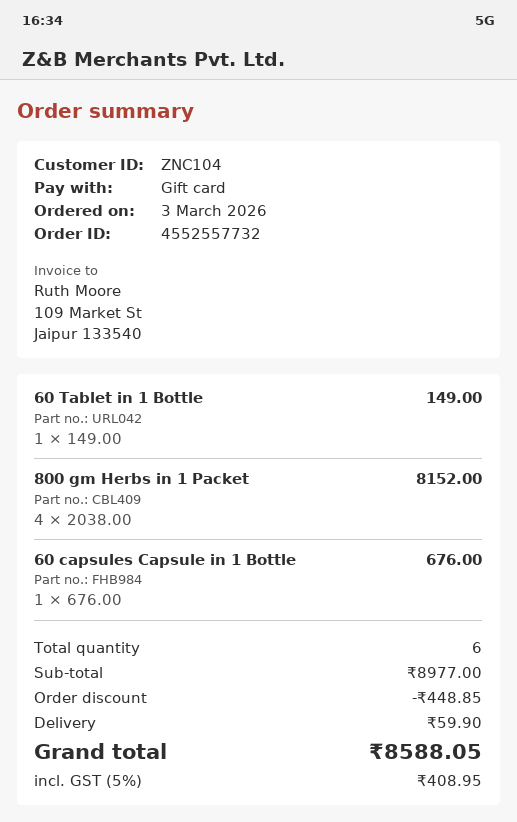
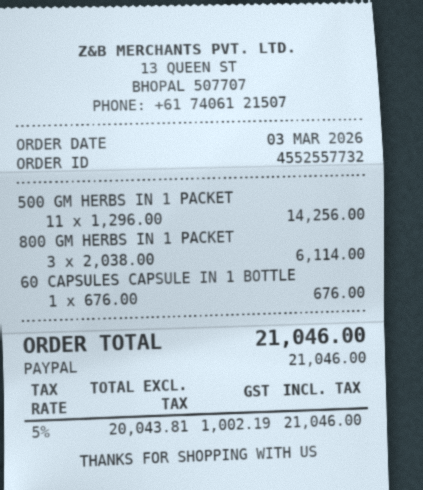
payment method: gift card -> PayPal
60 Tablet in 1 Bottle: 1 x 149.00 = 149.00 -> none
800 gm Herbs in 1 Packet: 4 x 2038.00 = 8152.00 -> 3 x 2038.00 = 6114.00
500 GM HERBS IN 1 PACKET: none -> 11 x 1296.00 = 14256.00
discount: 448.85 -> none
shipping: 59.90 -> none
tax: 5% = 408.95 -> 5% = 1002.19
total: 8588.05 -> 21046.00

